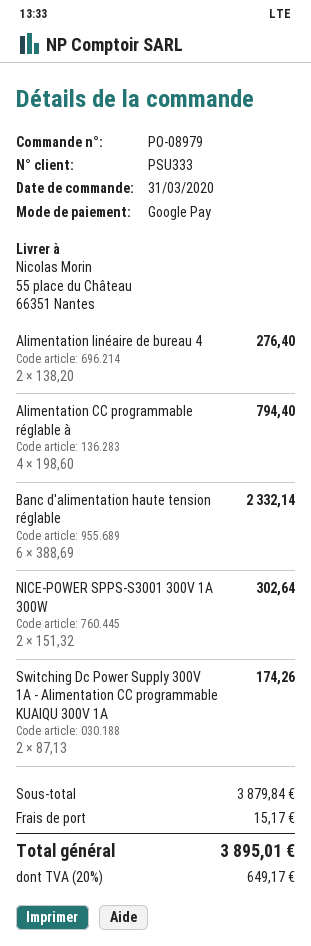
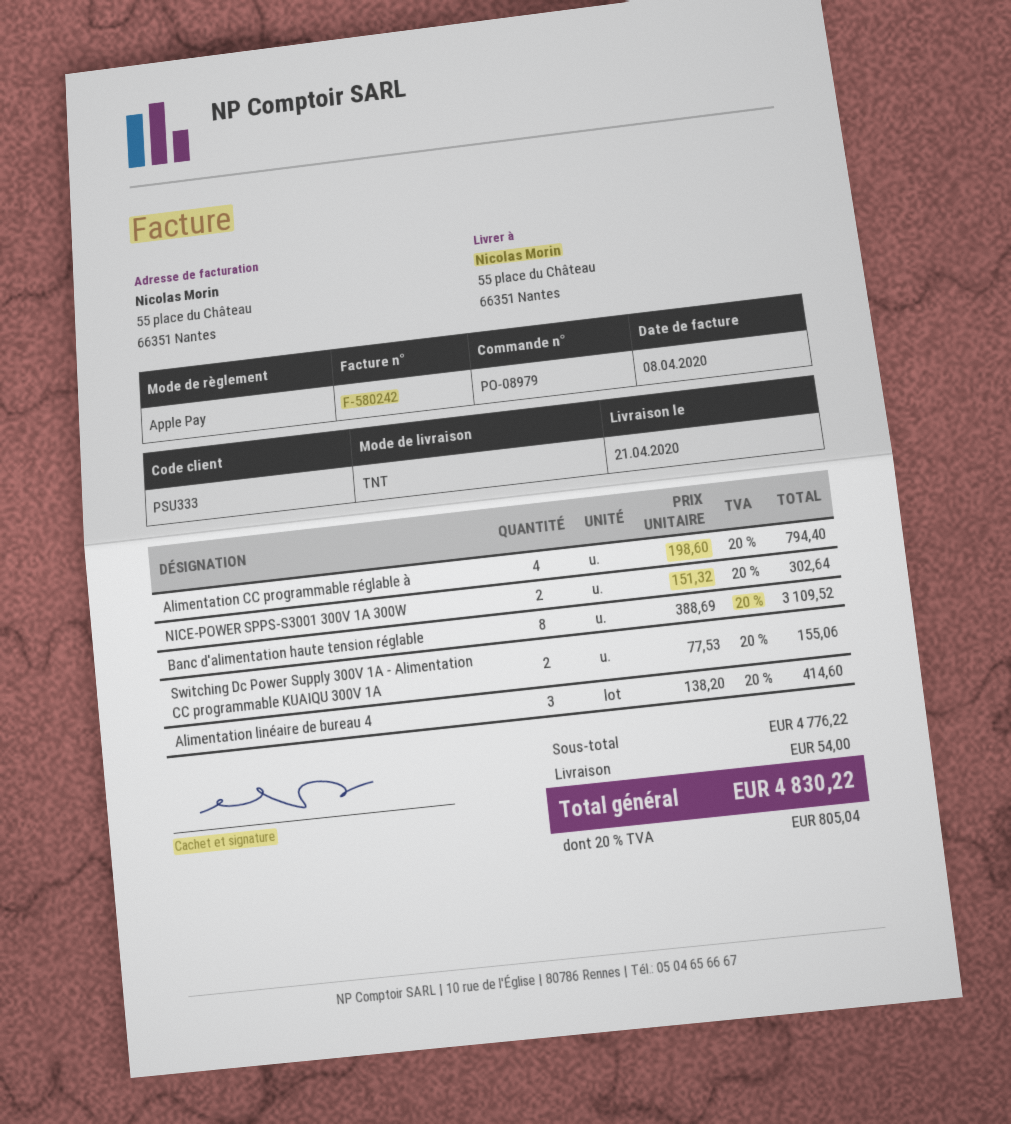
payment method: Google Pay -> Apple Pay
Alimentation linéaire de bureau 4: 2 x 138.20 = 276.40 -> 3 x 138.20 = 414.60
Banc d'alimentation haute tension réglable: 6 x 388.69 = 2332.14 -> 8 x 388.69 = 3109.52
Switching Dc Power Supply 300V 1A - Alimentation CC programmable KUAIQU 300V 1A: 2 x 87.13 = 174.26 -> 2 x 77.53 = 155.06
subtotal: 3879.84 -> 4776.22
shipping: 15.17 -> 54.00
tax: 20% = 649.17 -> 20% = 805.04
total: 3895.01 -> 4830.22

